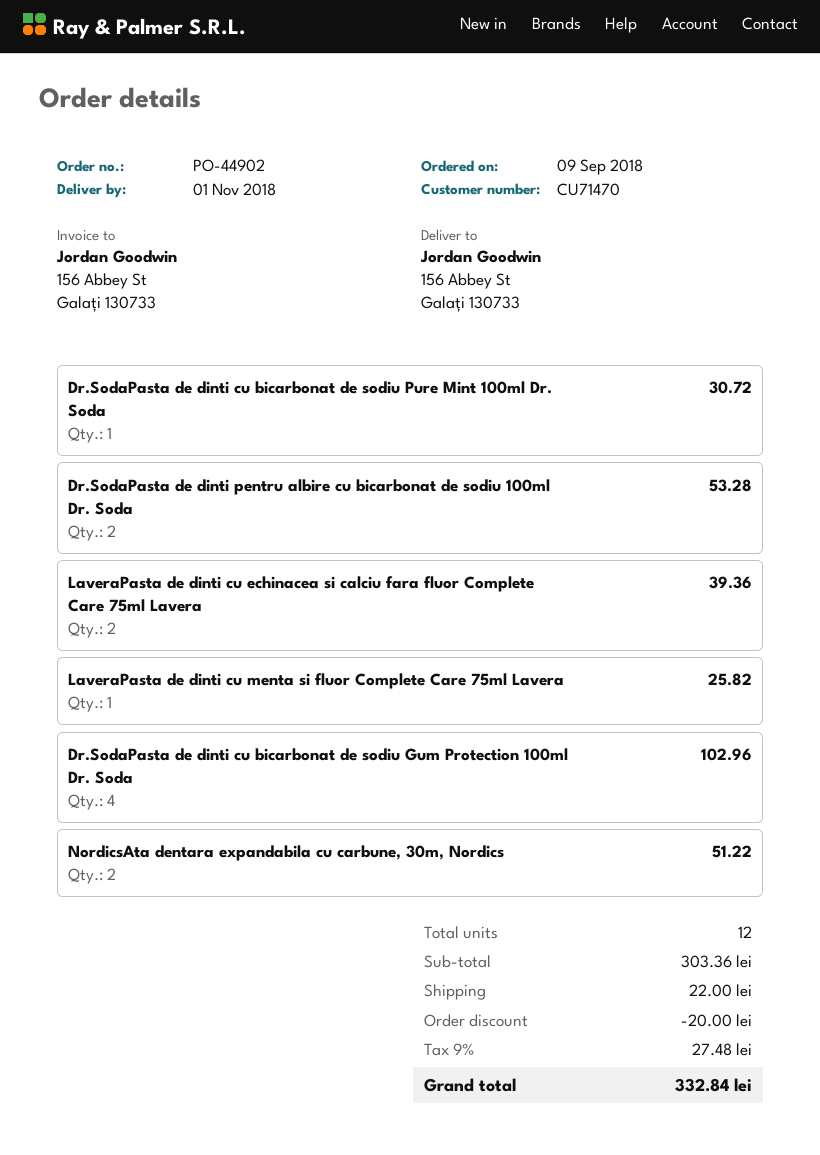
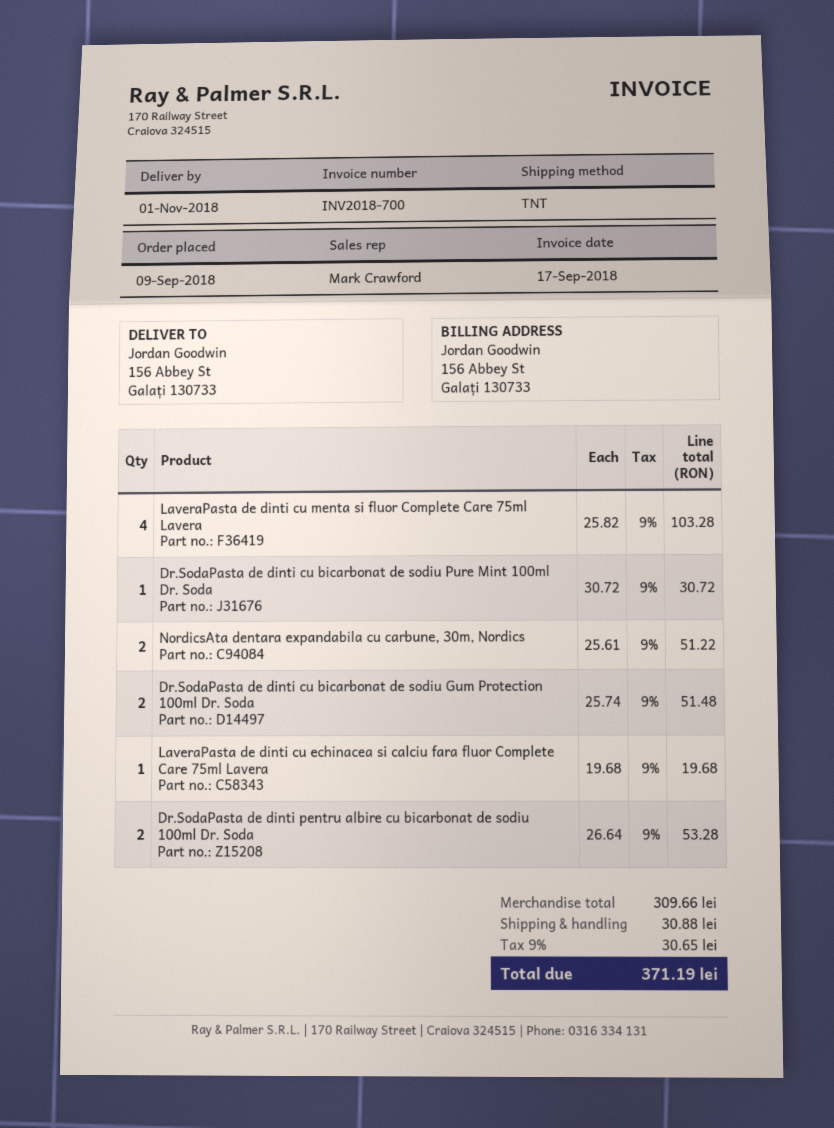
LaveraPasta de dinti cu echinacea si calciu fara fluor Complete Care 75ml Lavera: 2 for 39.36 -> 1 for 19.68
LaveraPasta de dinti cu menta si fluor Complete Care 75ml Lavera: 1 for 25.82 -> 4 for 103.28
Dr.SodaPasta de dinti cu bicarbonat de sodiu Gum Protection 100ml Dr. Soda: 4 for 102.96 -> 2 for 51.48
subtotal: 303.36 -> 309.66
discount: 20.00 -> none
shipping: 22.00 -> 30.88
tax: 9% = 27.48 -> 9% = 30.65
total: 332.84 -> 371.19

